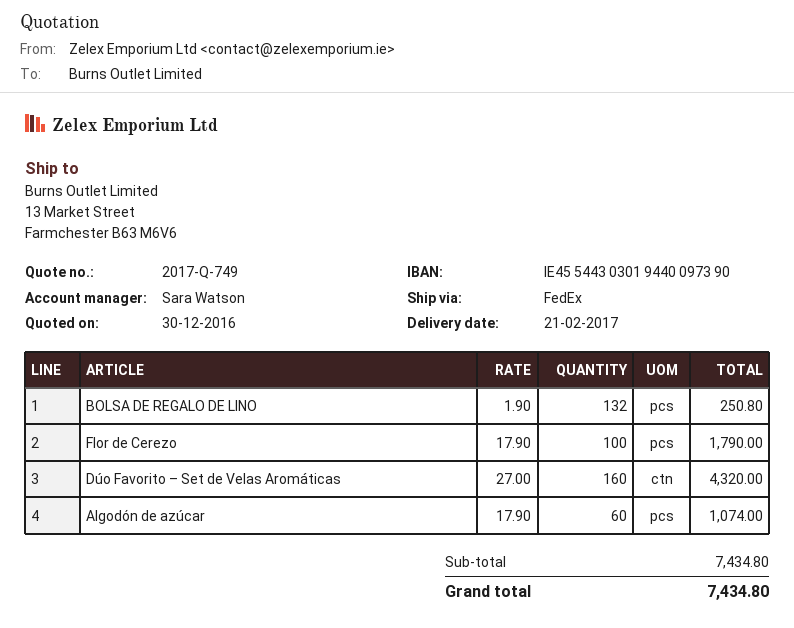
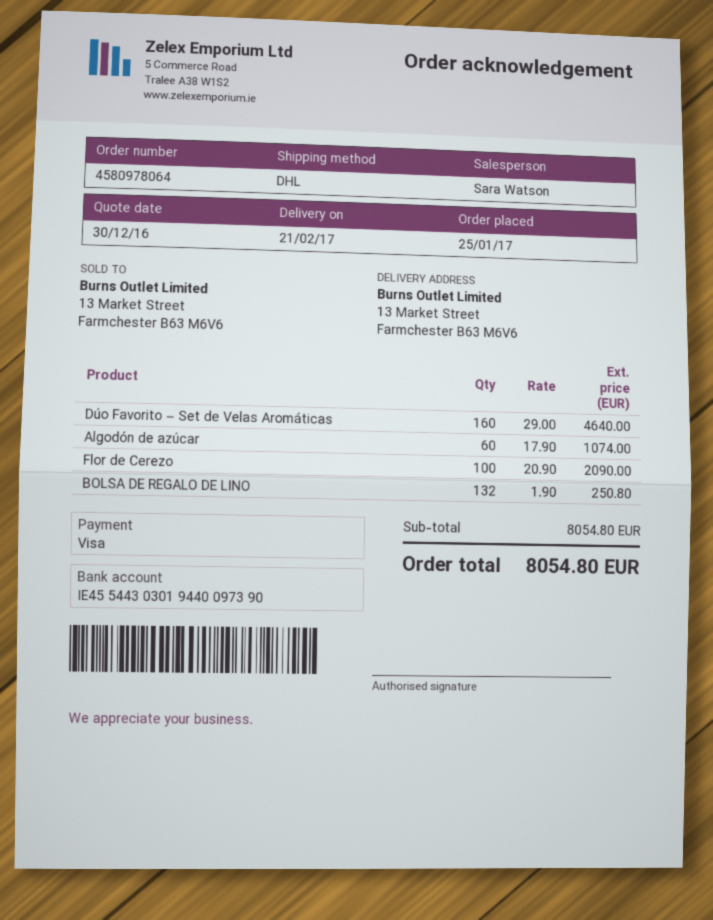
shipping method: FedEx -> DHL
Flor de Cerezo: 100 x 17.90 = 1790.00 -> 100 x 20.90 = 2090.00
Dúo Favorito – Set de Velas Aromáticas: 160 x 27.00 = 4320.00 -> 160 x 29.00 = 4640.00
subtotal: 7434.80 -> 8054.80
total: 7434.80 -> 8054.80

